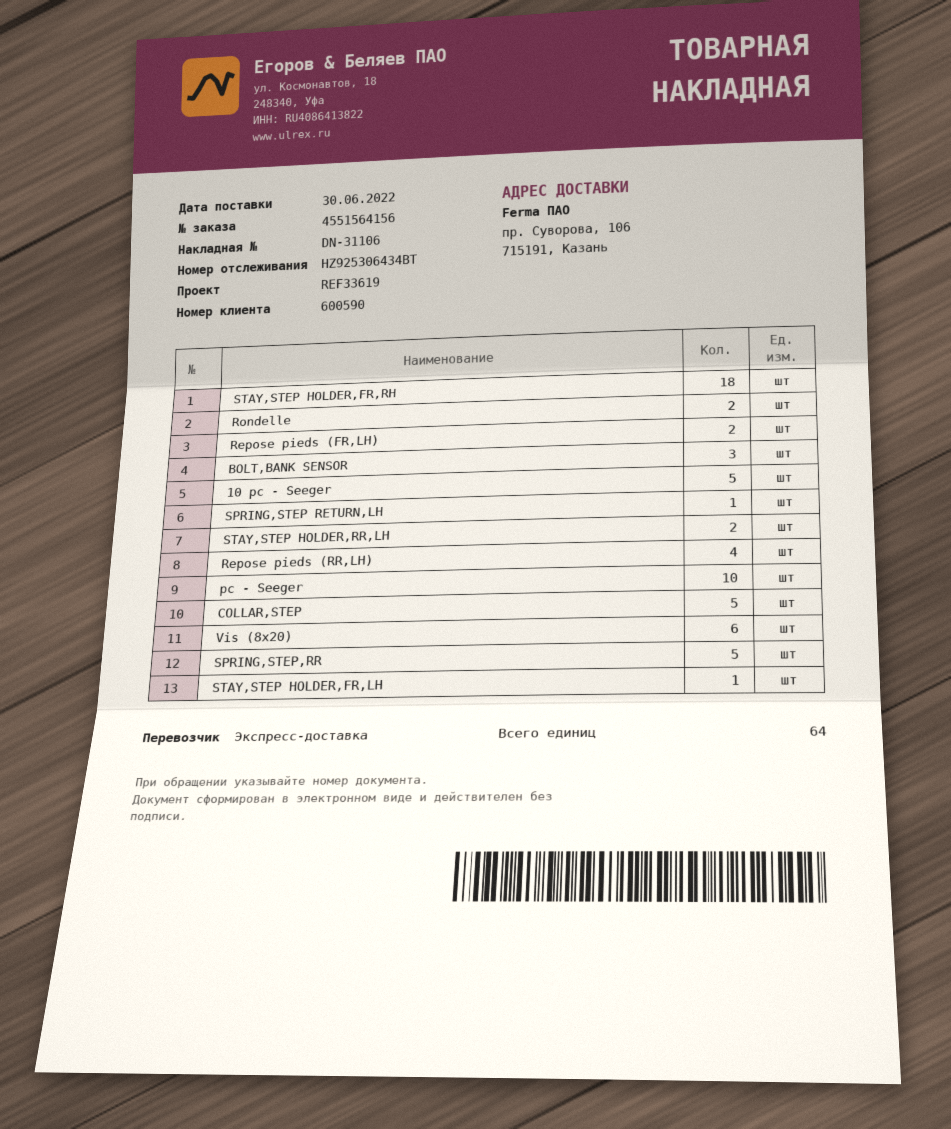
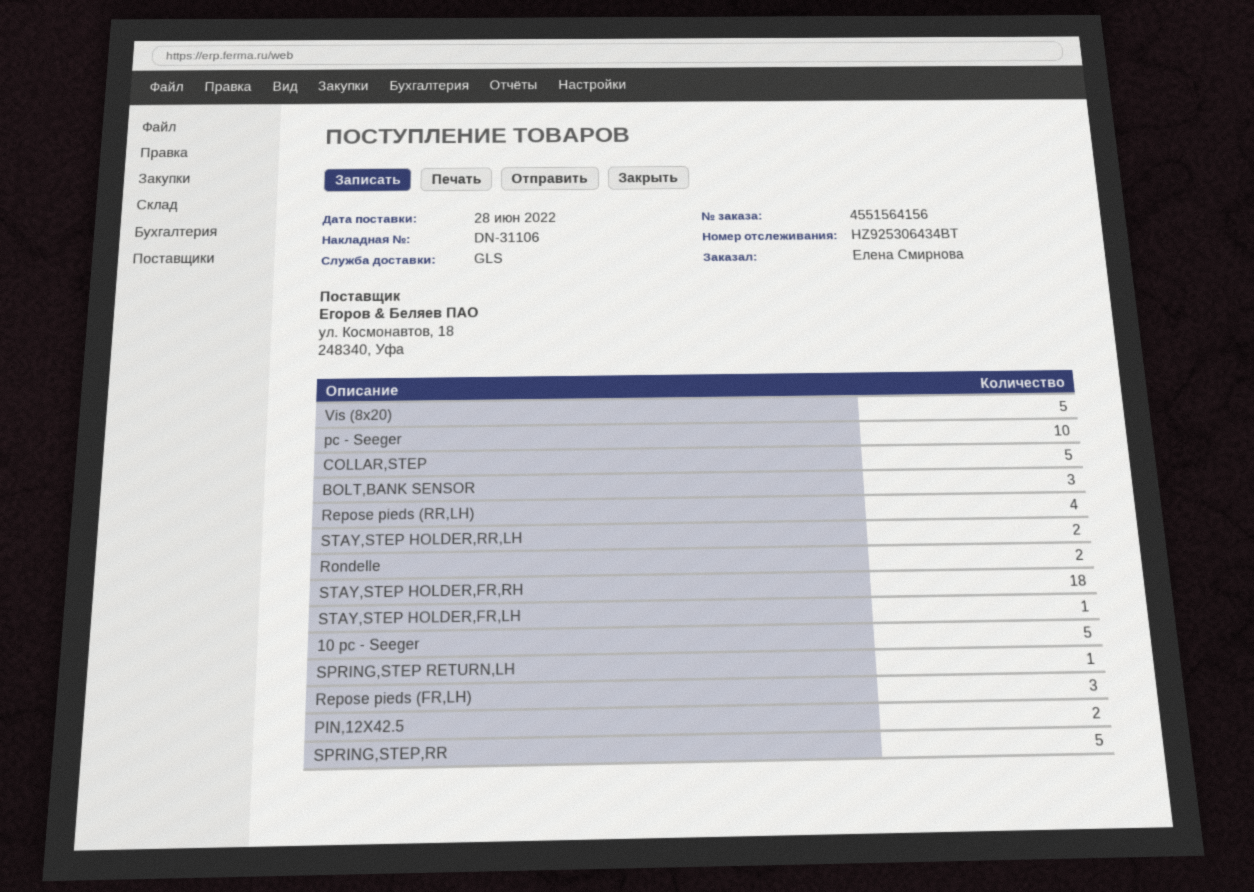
delivery date: 2022-06-30 -> 2022-06-28
shipping method: express -> GLS
Repose pieds (FR,LH): 2 -> 3
Vis (8x20): 6 -> 5
PIN,12X42.5: none -> 2

